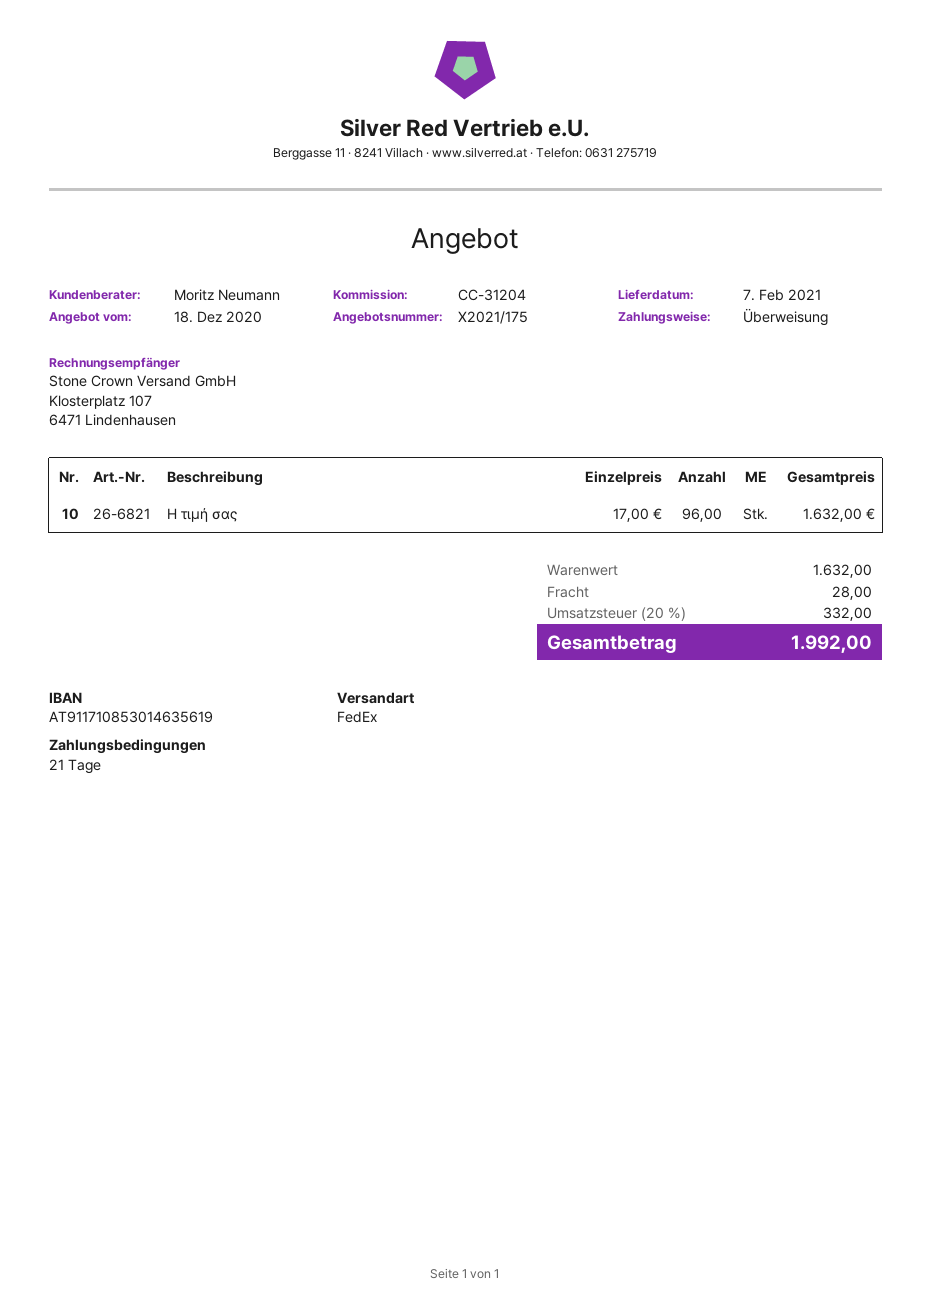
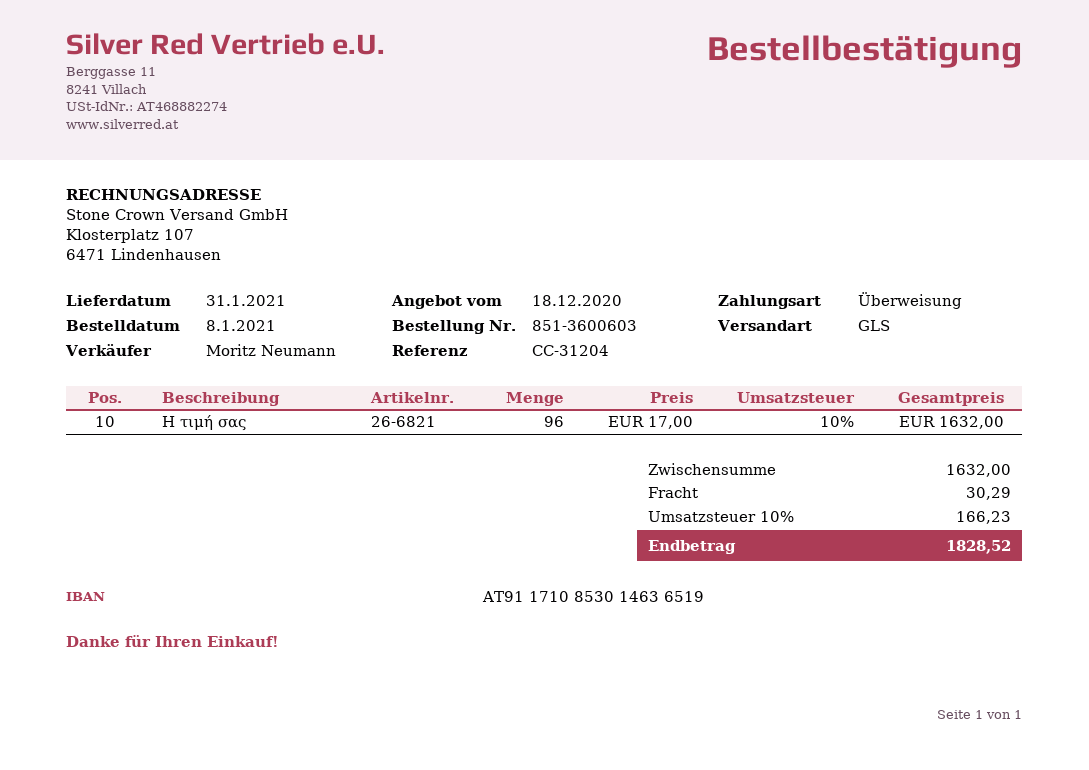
delivery date: 2021-02-07 -> 2021-01-31
bank account: AT911710853014635619 -> AT911710853014636519
shipping method: FedEx -> GLS
shipping: 28.00 -> 30.29
tax: 20% = 332.00 -> 10% = 166.23
total: 1992.00 -> 1828.52

